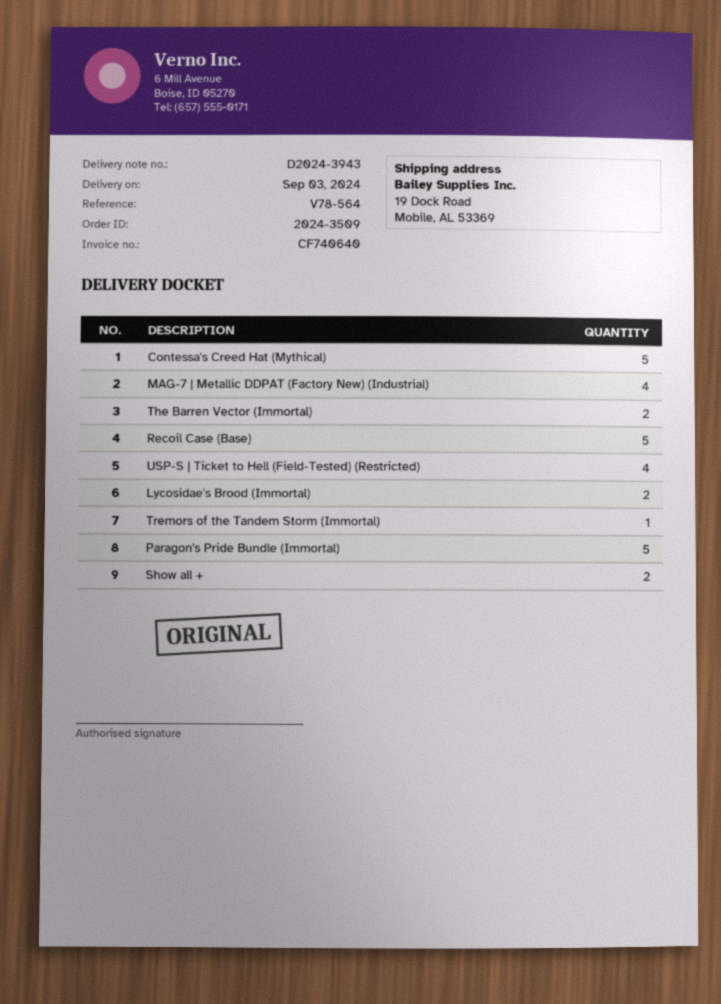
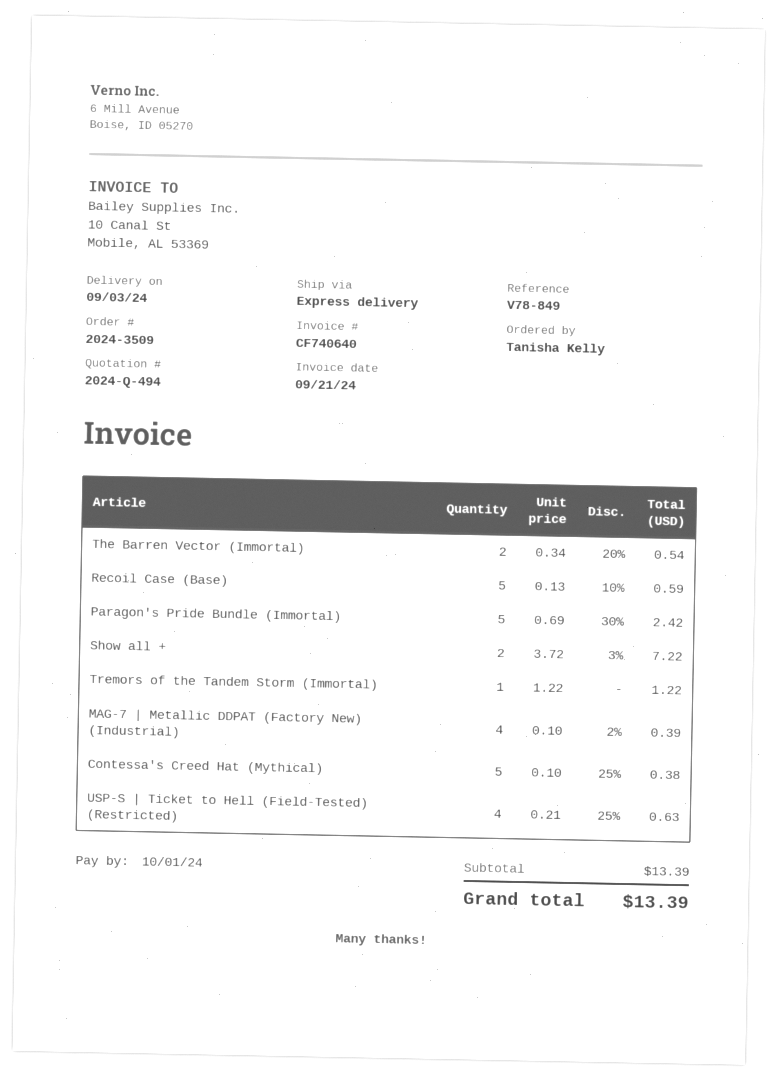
reference: V78-564 -> V78-849
Lycosidae's Brood (Immortal): 2 -> none

